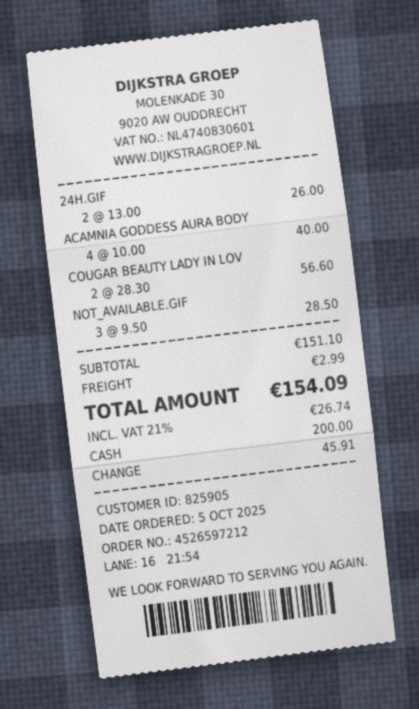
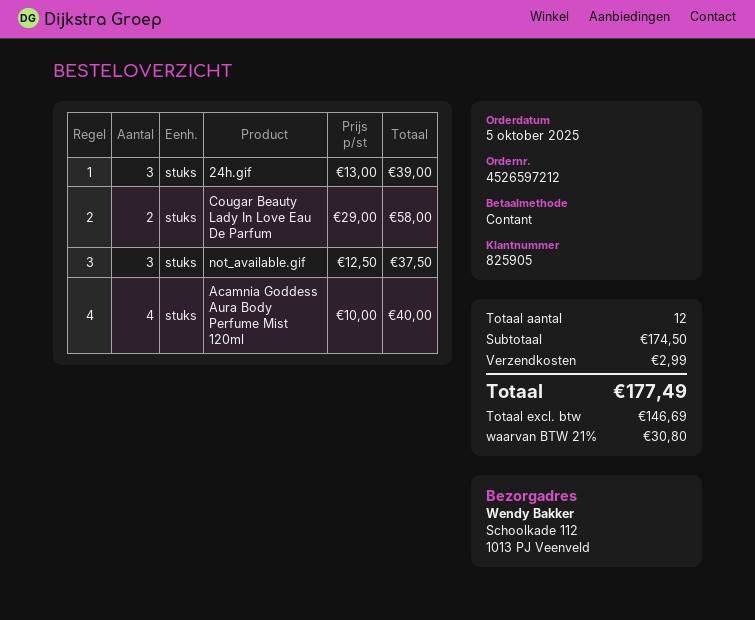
24H.GIF: 2 x 13.00 = 26.00 -> 3 x 13.00 = 39.00
COUGAR BEAUTY LADY IN LOV: 2 x 28.30 = 56.60 -> 2 x 29.00 = 58.00
NOT_AVAILABLE.GIF: 3 x 9.50 = 28.50 -> 3 x 12.50 = 37.50
subtotal: 151.10 -> 174.50
tax: 21% = 26.74 -> 21% = 30.80
total: 154.09 -> 177.49

